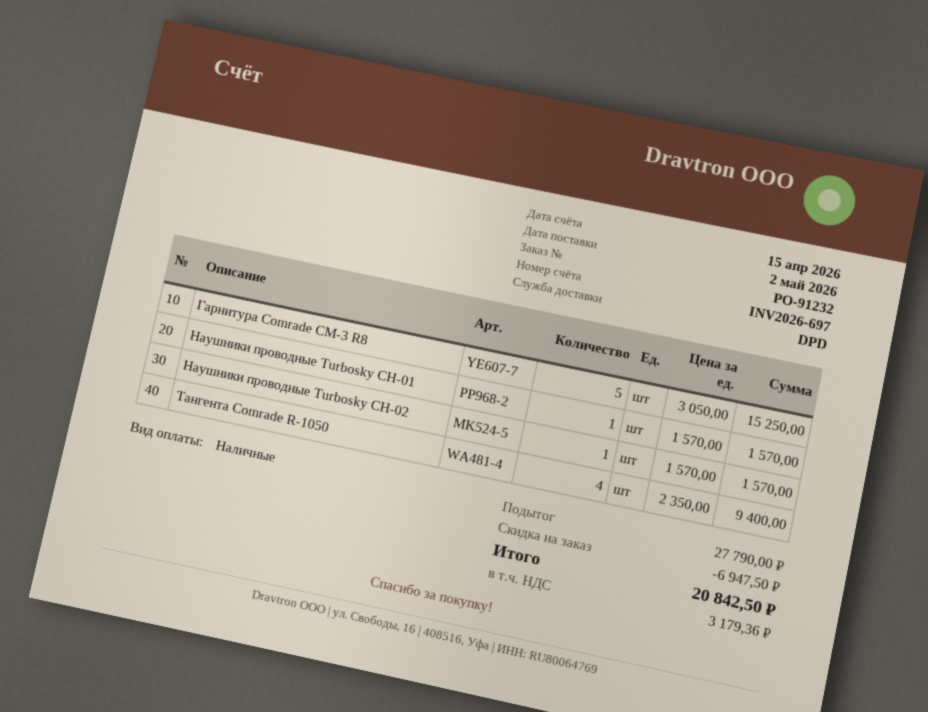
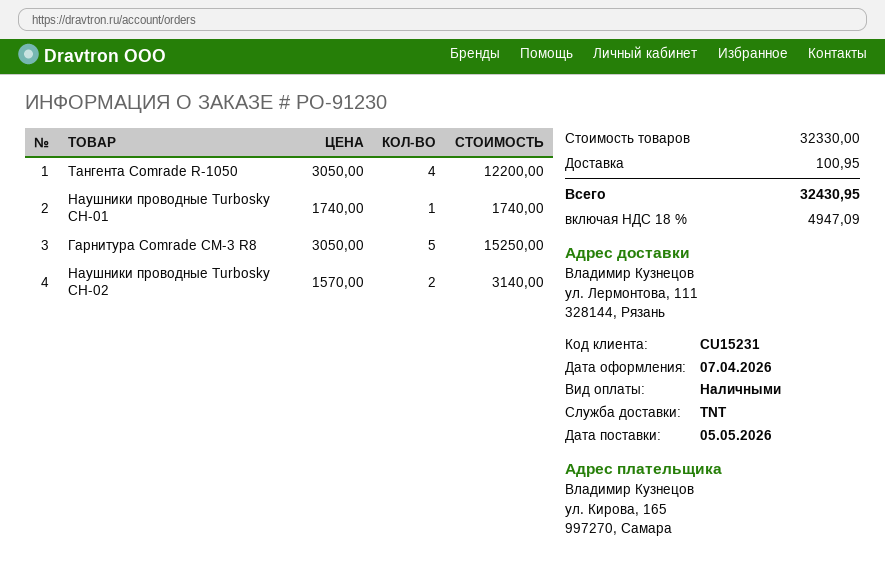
order number: PO-91232 -> PO-91230
delivery date: 2026-05-02 -> 2026-05-05
shipping method: DPD -> TNT
Наушники проводные Turbosky CH-01: 1 x 1570.00 = 1570.00 -> 1 x 1740.00 = 1740.00
Наушники проводные Turbosky CH-02: 1 x 1570.00 = 1570.00 -> 2 x 1570.00 = 3140.00
Тангента Comrade R-1050: 4 x 2350.00 = 9400.00 -> 4 x 3050.00 = 12200.00
subtotal: 27790.00 -> 32330.00
discount: 6947.50 -> none
shipping: none -> 100.95
tax: 3179.36 -> 4947.09
total: 20842.50 -> 32430.95

